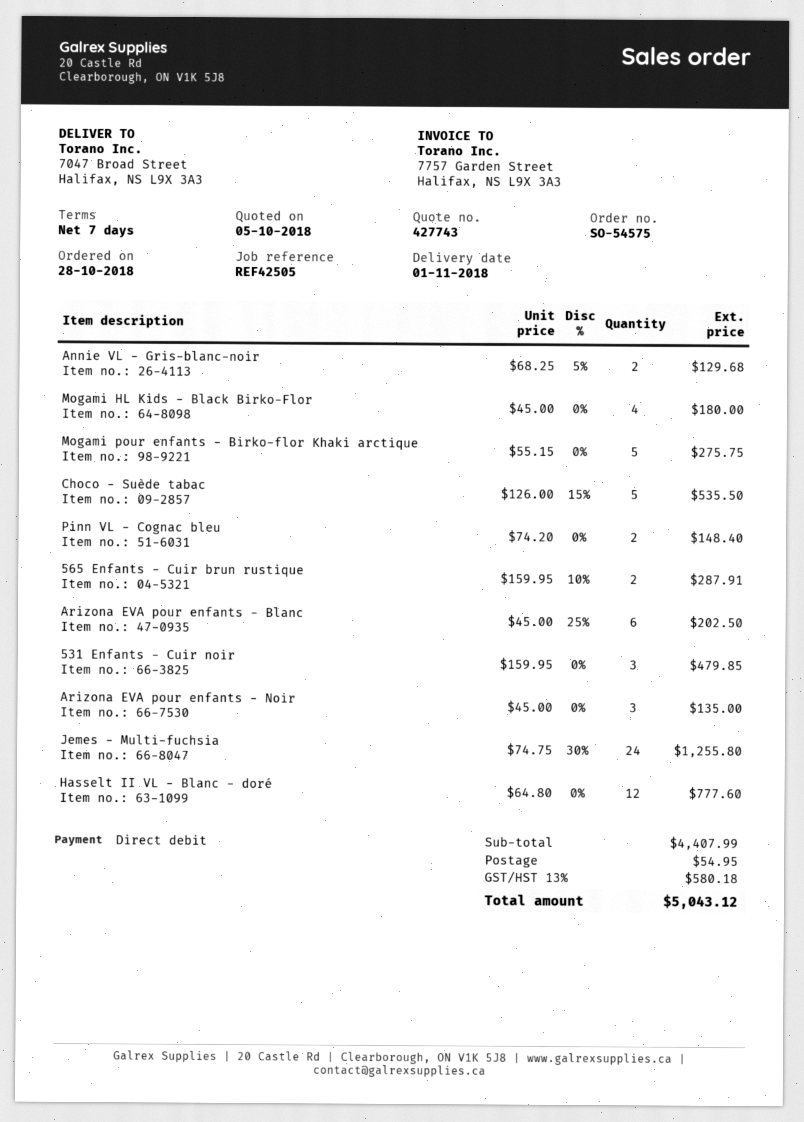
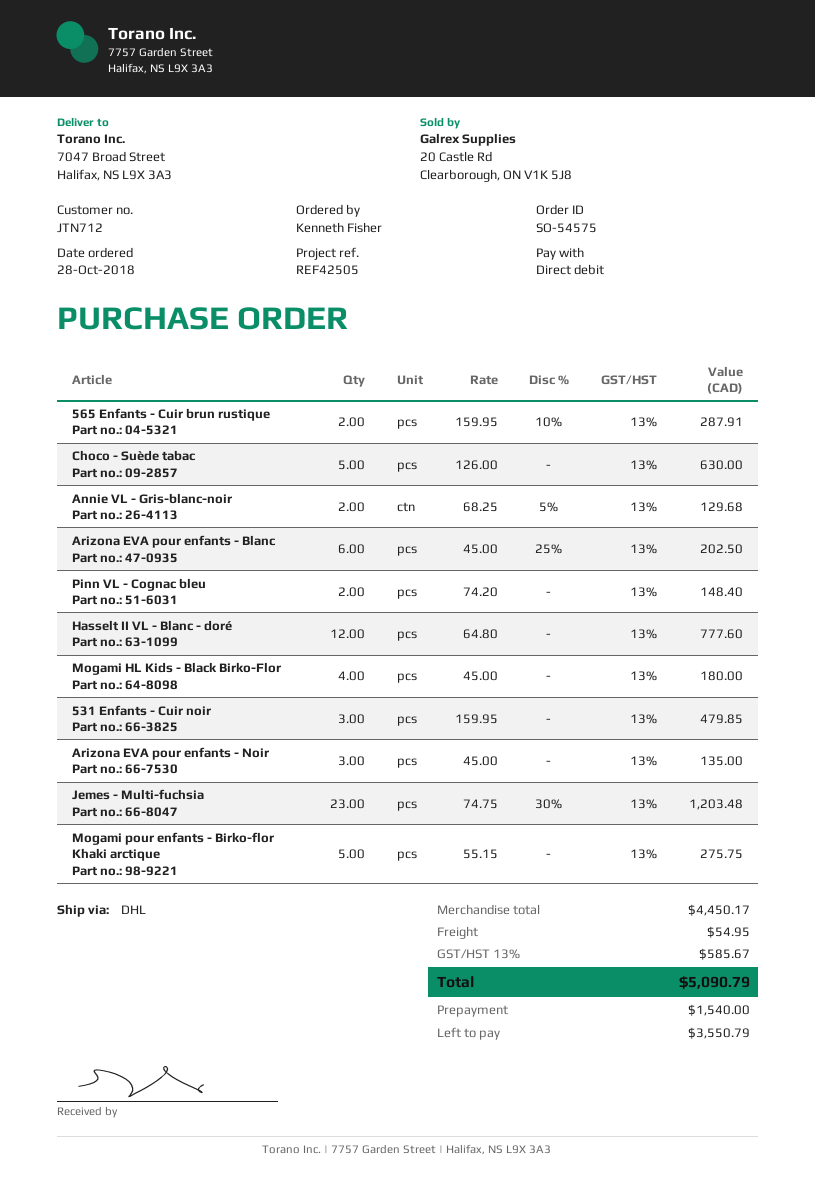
Choco - Suède tabac: 5 x 126.00 - 15% = 535.50 -> 5 x 126.00 = 630.00
Jemes - Multi-fuchsia: 24 x 74.75 - 30% = 1255.80 -> 23 x 74.75 - 30% = 1203.48
subtotal: 4407.99 -> 4450.17
tax: 13% = 580.18 -> 13% = 585.67
total: 5043.12 -> 5090.79

